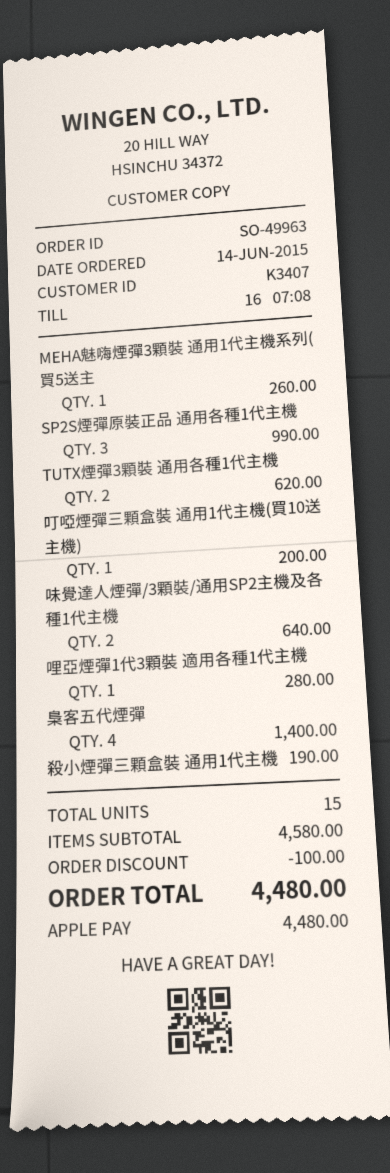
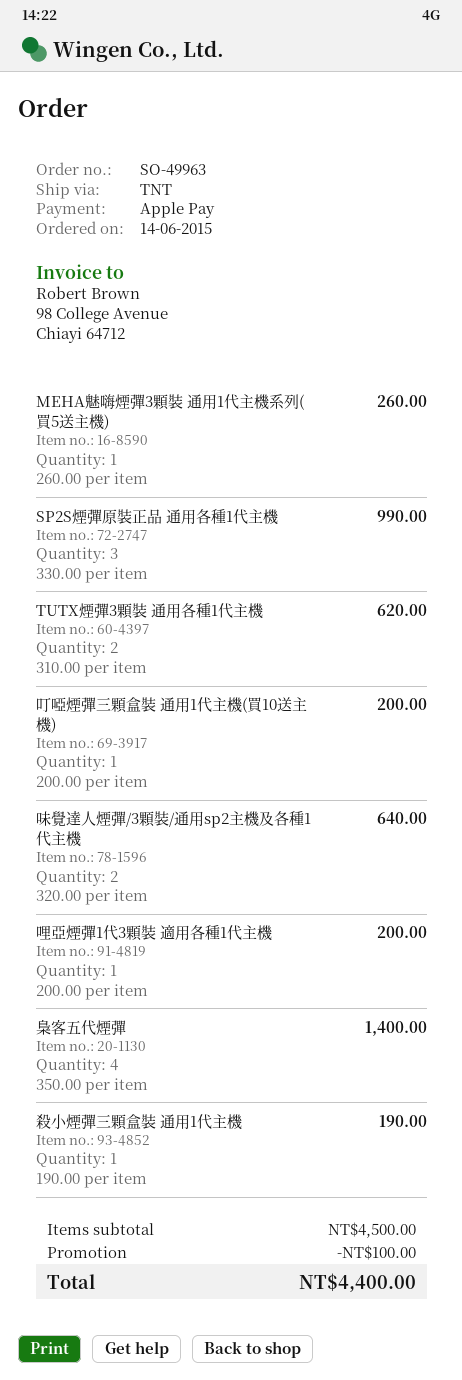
哩亞煙彈1代3顆裝 適用各種1代主機: 1 for 280.00 -> 1 for 200.00
subtotal: 4580.00 -> 4500.00
total: 4480.00 -> 4400.00

